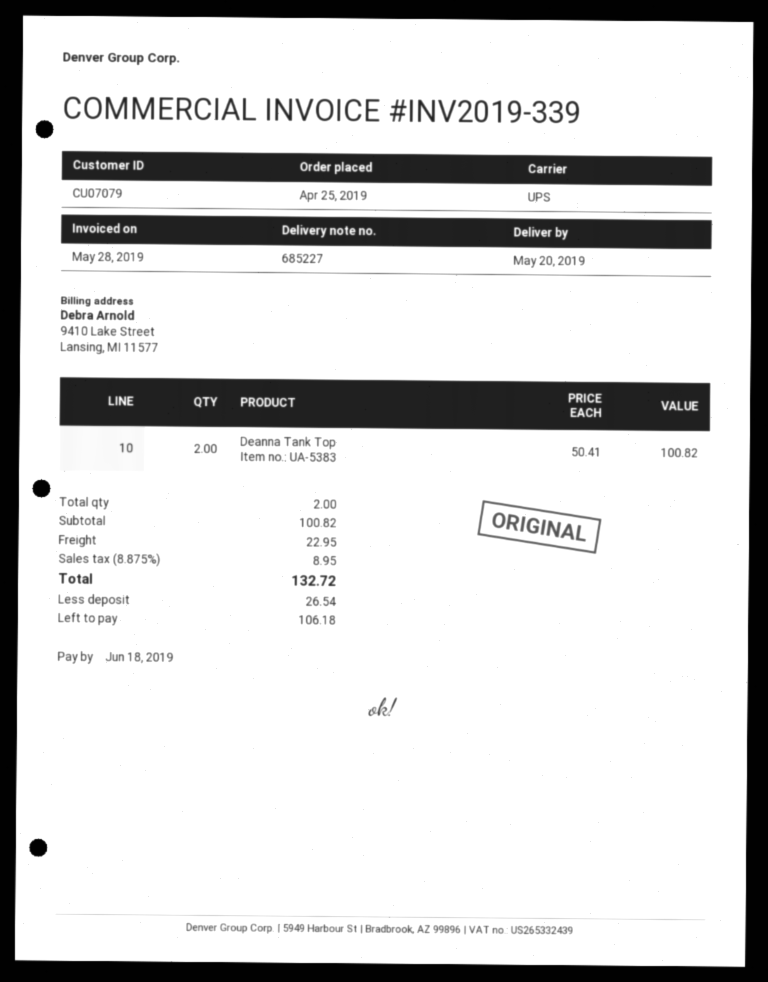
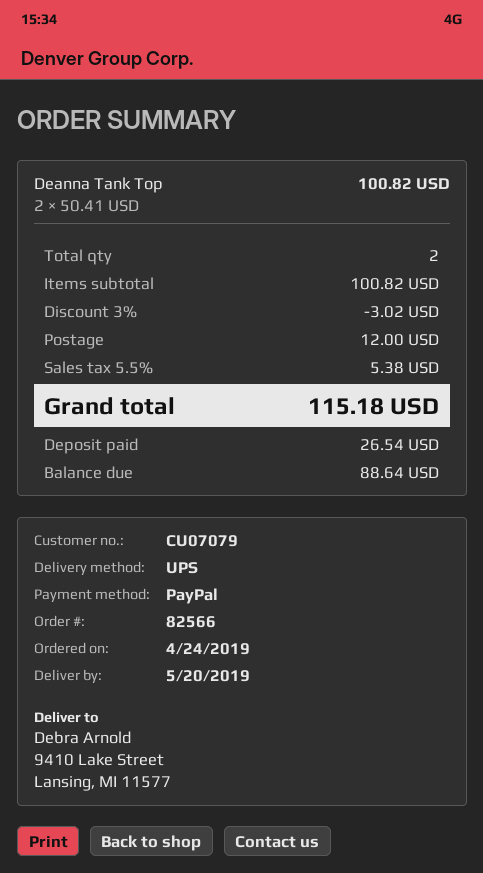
order date: 2019-04-25 -> 2019-04-24
discount: none -> 3% = 3.02
shipping: 22.95 -> 12.00
tax: 8.875% = 8.95 -> 5.5% = 5.38
total: 132.72 -> 115.18
balance: 106.18 -> 88.64

